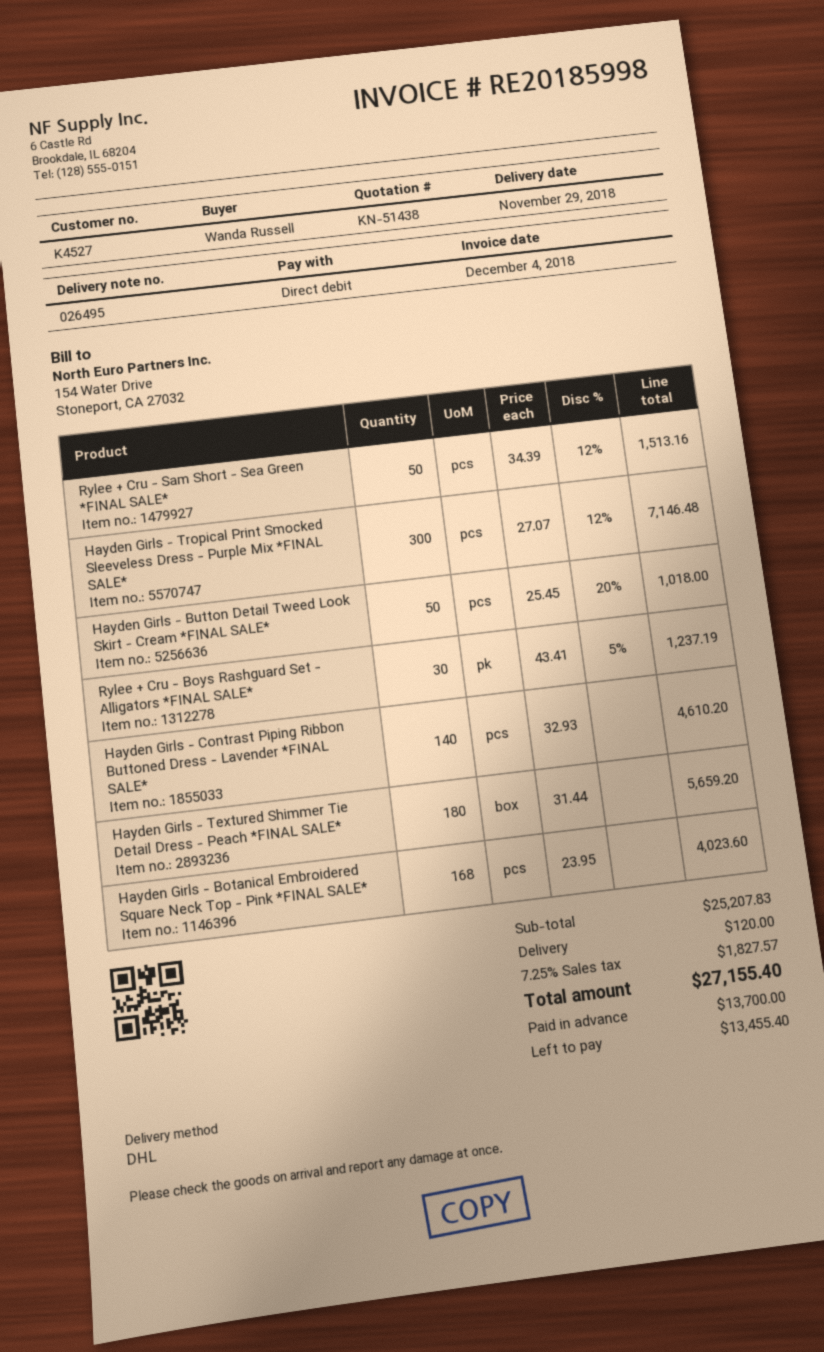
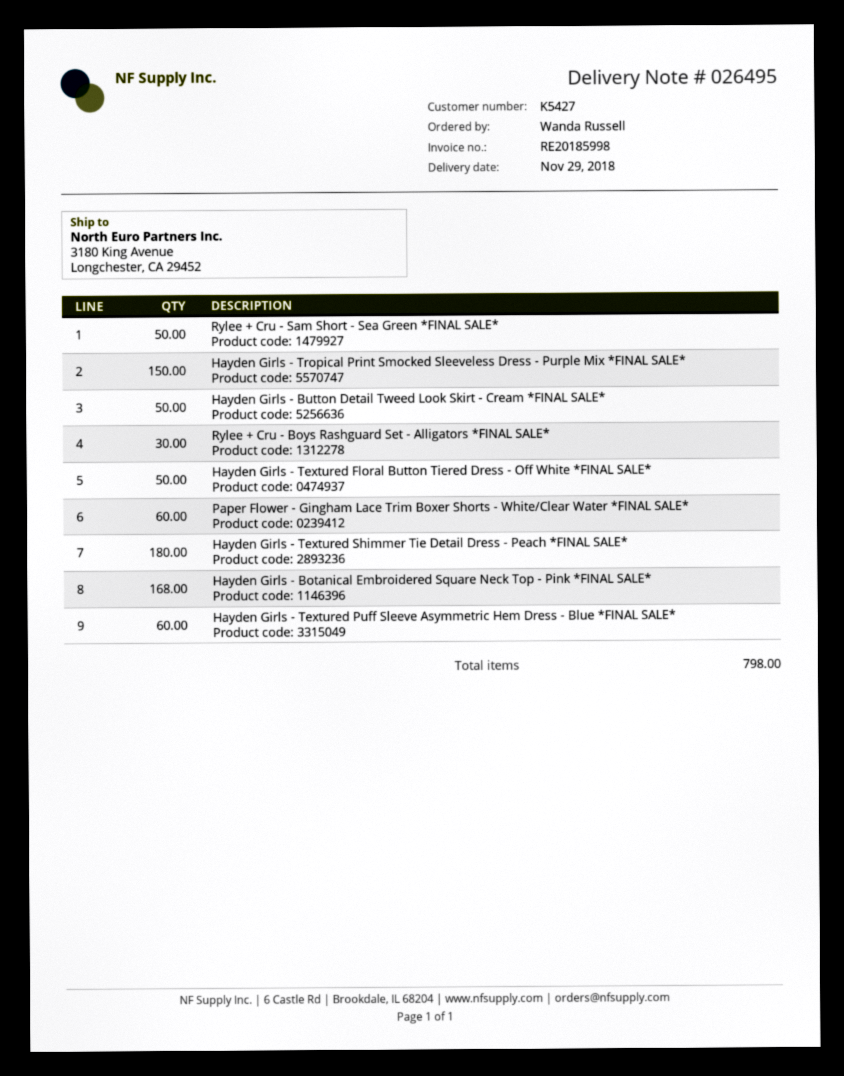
customer number: K4527 -> K5427
Hayden Girls - Tropical Print Smocked Sleeveless Dress - Purple Mix *FINAL SALE*: 300 -> 150
Hayden Girls - Contrast Piping Ribbon Buttoned Dress - Lavender *FINAL SALE*: 140 -> none
Hayden Girls - Textured Floral Button Tiered Dress - Off White *FINAL SALE*: none -> 50
Paper Flower - Gingham Lace Trim Boxer Shorts - White/Clear Water *FINAL SALE*: none -> 60
Hayden Girls - Textured Puff Sleeve Asymmetric Hem Dress - Blue *FINAL SALE*: none -> 60

